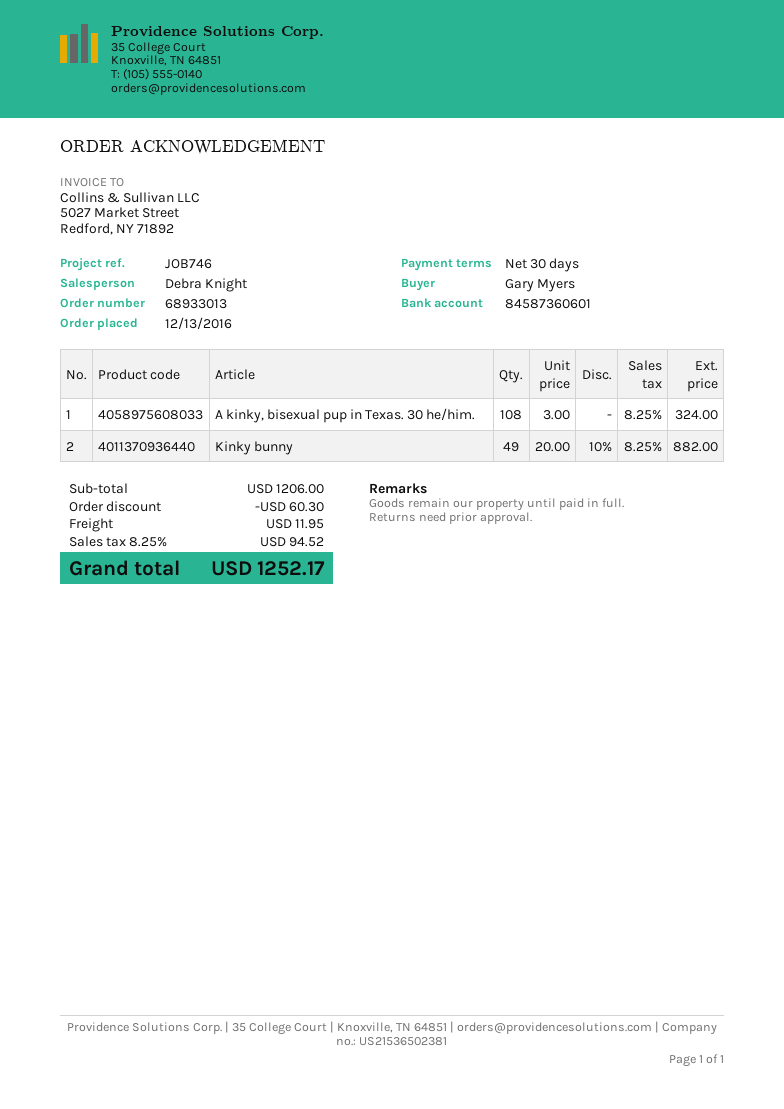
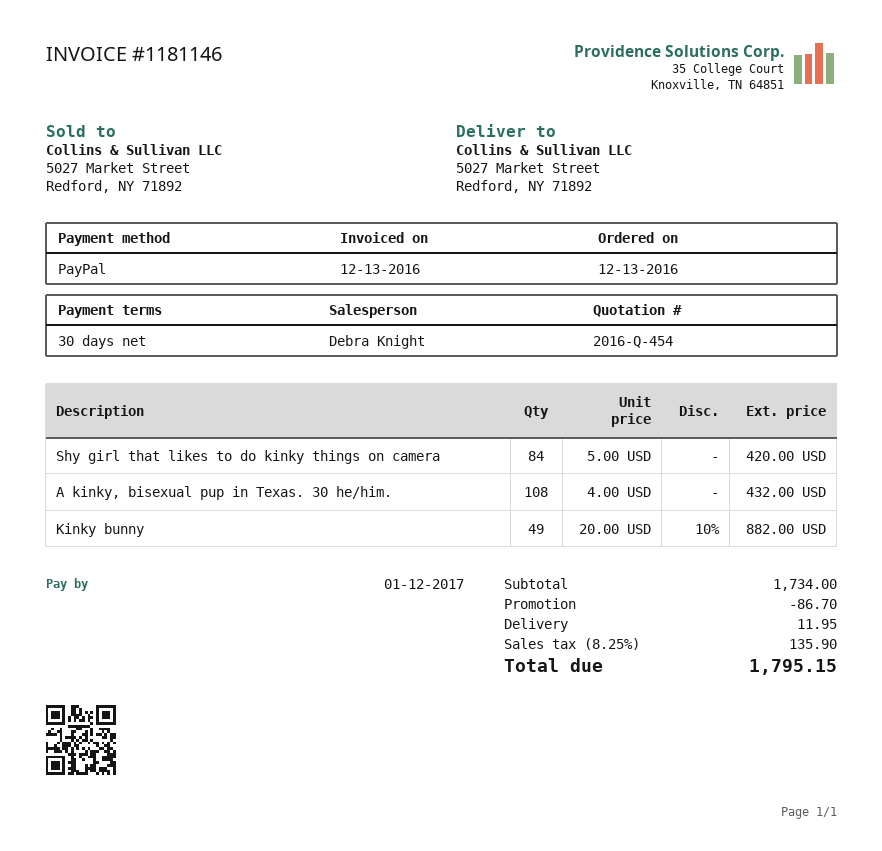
A kinky, bisexual pup in Texas. 30 he/him.: 108 x 3.00 = 324.00 -> 108 x 4.00 = 432.00
Shy girl that likes to do kinky things on camera: none -> 84 x 5.00 = 420.00
subtotal: 1206.00 -> 1734.00
discount: 60.30 -> 86.70
tax: 8.25% = 94.52 -> 8.25% = 135.90
total: 1252.17 -> 1795.15

